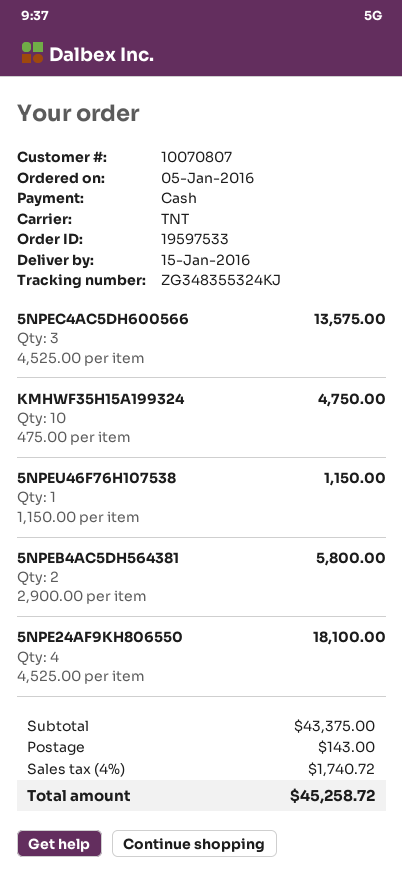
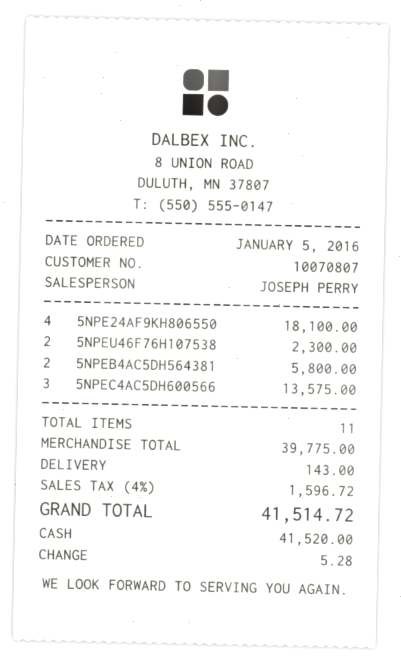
KMHWF35H15A199324: 10 for 4750.00 -> none
5NPEU46F76H107538: 1 for 1150.00 -> 2 for 2300.00
subtotal: 43375.00 -> 39775.00
tax: 4% = 1740.72 -> 4% = 1596.72
total: 45258.72 -> 41514.72

